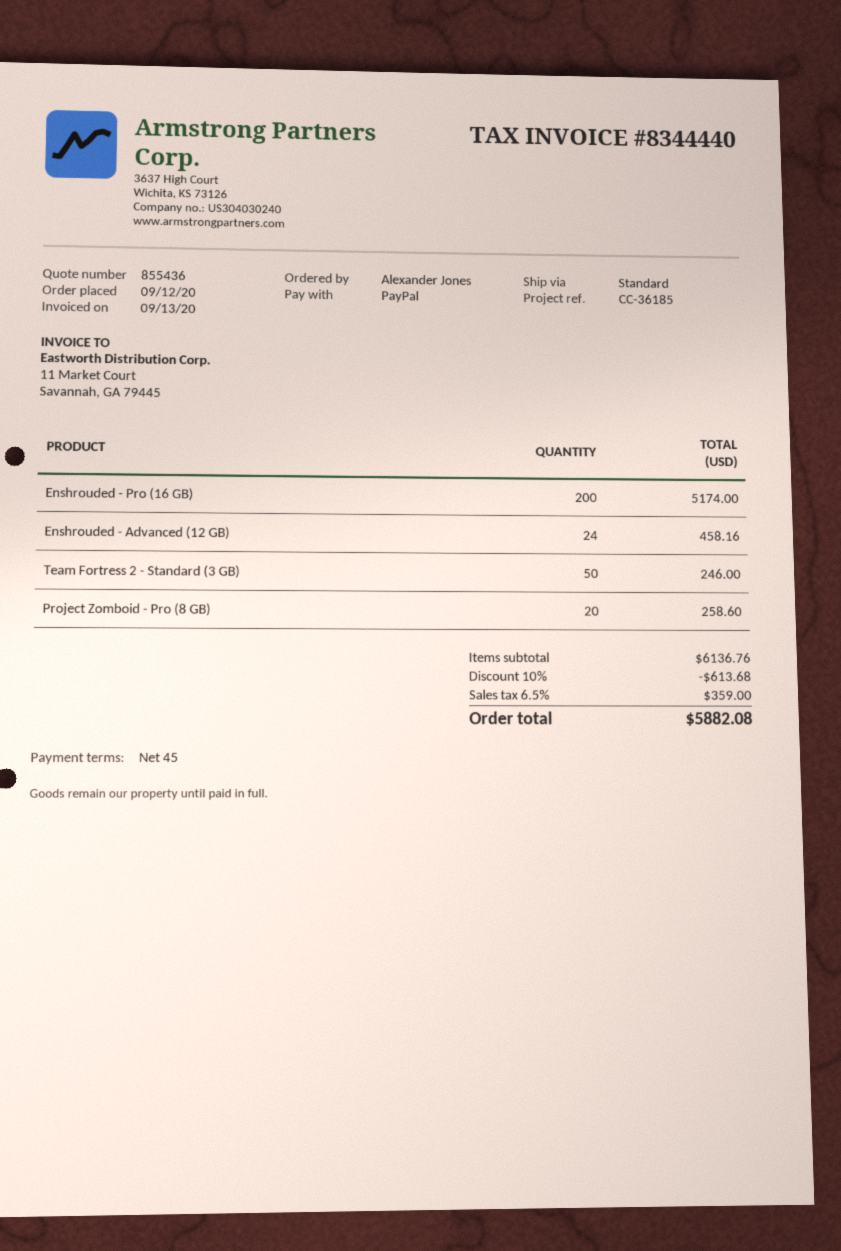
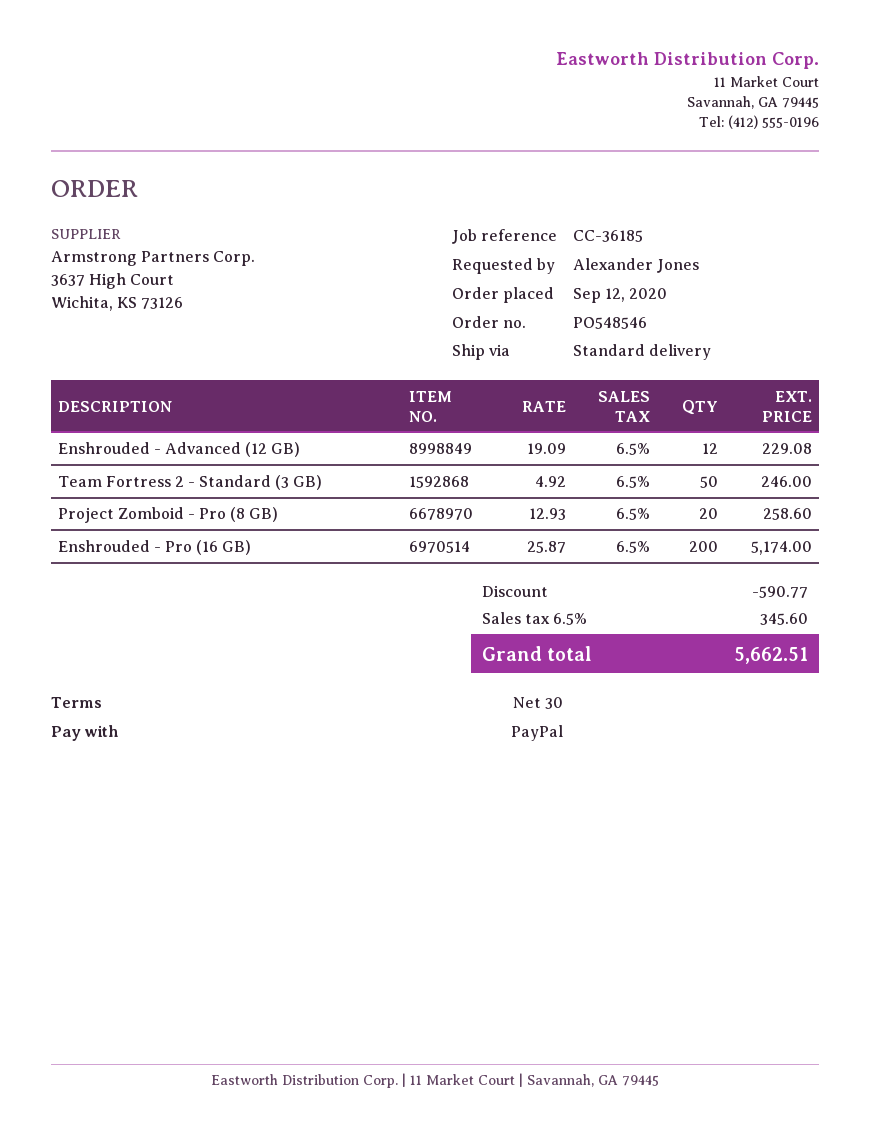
payment terms: 45 days -> 30 days
Enshrouded - Advanced (12 GB): 24 for 458.16 -> 12 for 229.08
discount: 613.68 -> 590.77
tax: 6.5% = 359.00 -> 6.5% = 345.60
total: 5882.08 -> 5662.51

